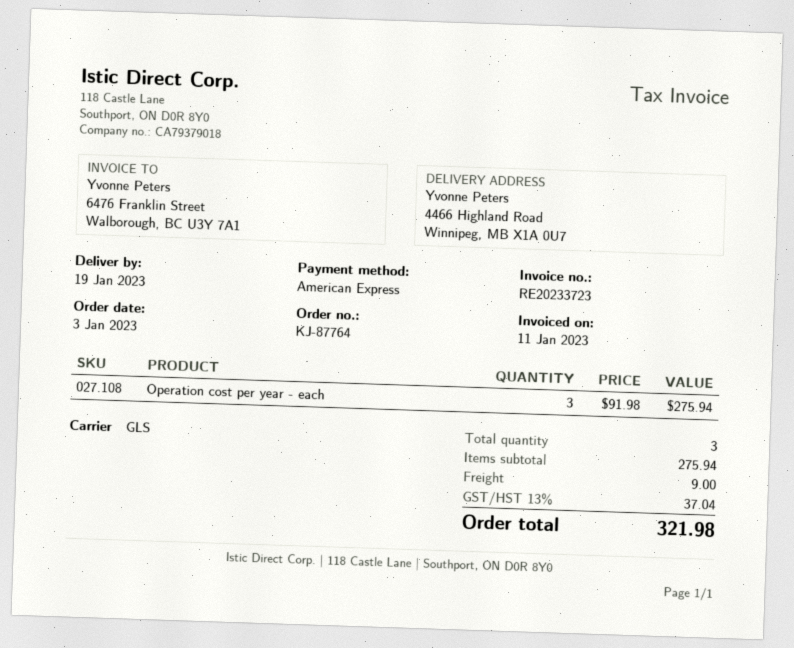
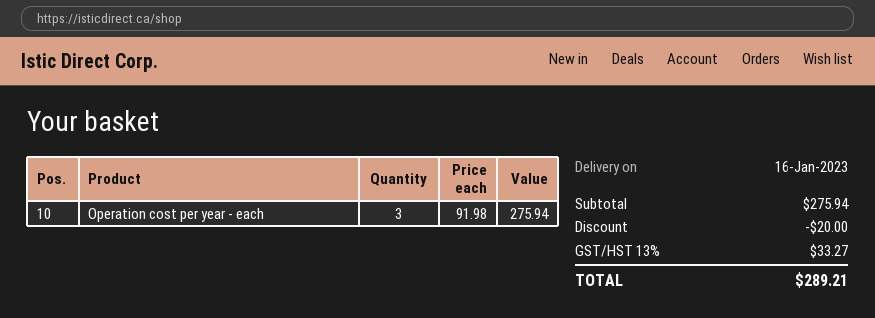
delivery date: 2023-01-19 -> 2023-01-16
discount: none -> 20.00
shipping: 9.00 -> none
tax: 13% = 37.04 -> 13% = 33.27
total: 321.98 -> 289.21

